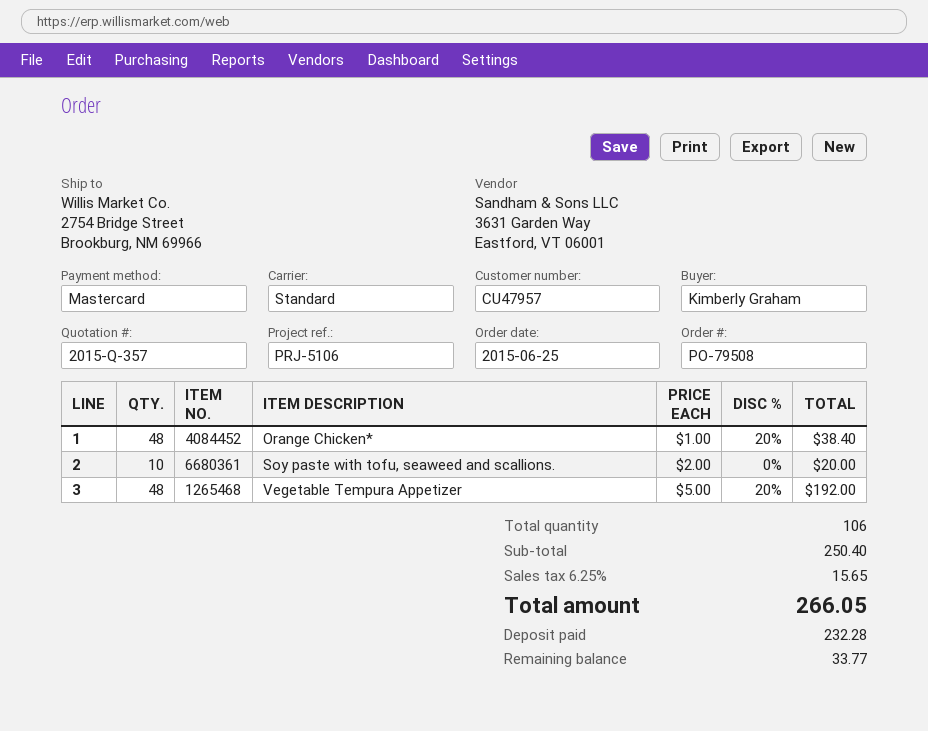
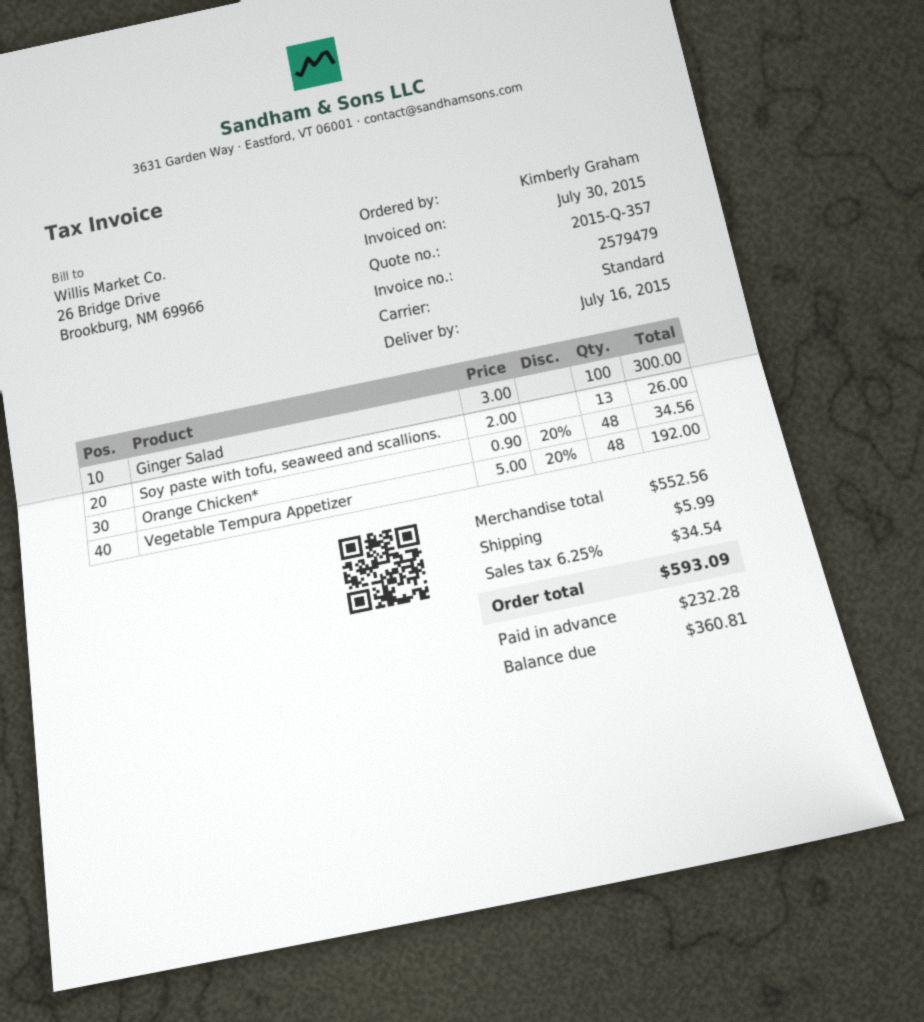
Orange Chicken*: 48 x 1.00 - 20% = 38.40 -> 48 x 0.90 - 20% = 34.56
Soy paste with tofu, seaweed and scallions.: 10 x 2.00 = 20.00 -> 13 x 2.00 = 26.00
Ginger Salad: none -> 100 x 3.00 = 300.00
subtotal: 250.40 -> 552.56
shipping: none -> 5.99
tax: 6.25% = 15.65 -> 6.25% = 34.54
total: 266.05 -> 593.09
balance: 33.77 -> 360.81

